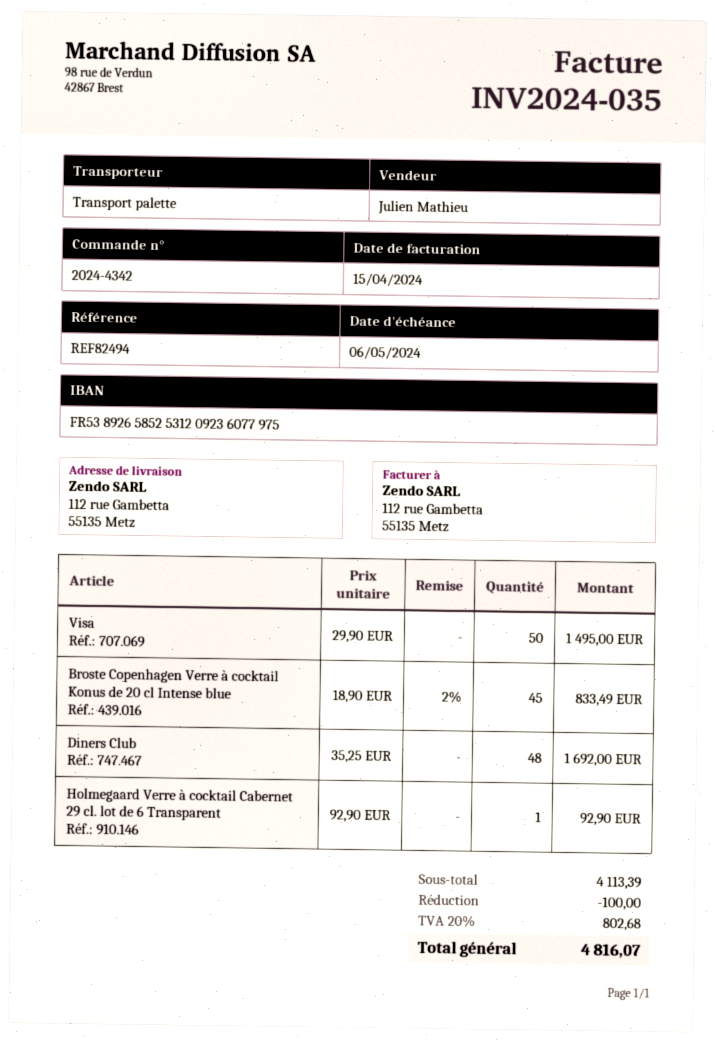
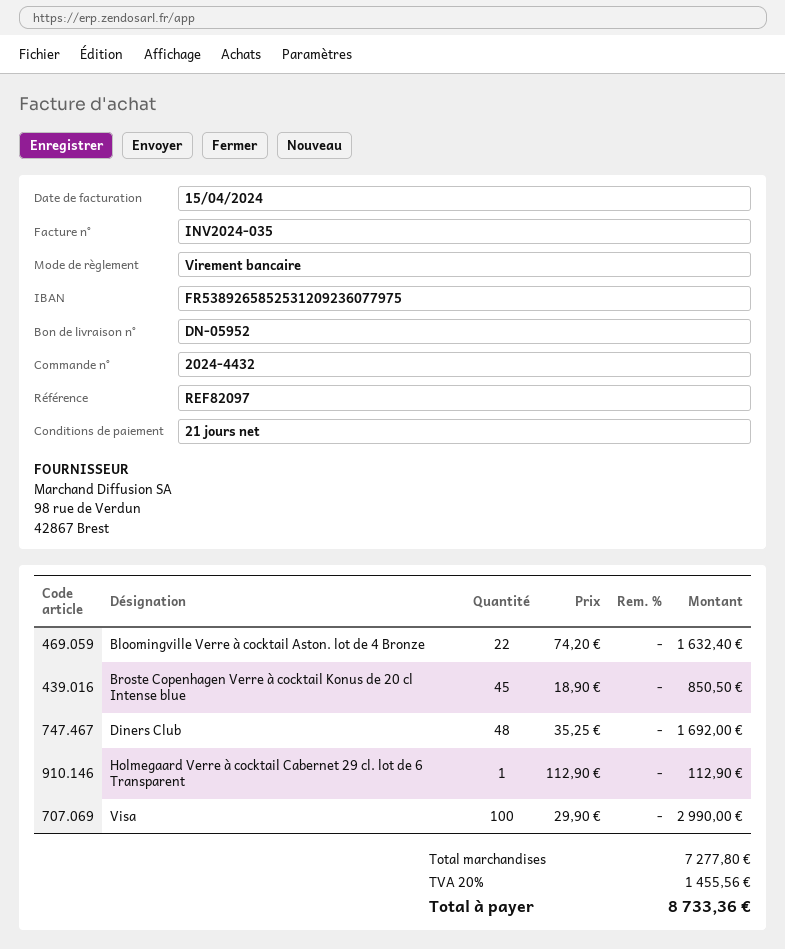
order number: 2024-4342 -> 2024-4432
reference: REF82494 -> REF82097
Visa: 50 x 29.90 = 1495.00 -> 100 x 29.90 = 2990.00
Broste Copenhagen Verre à cocktail Konus de 20 cl Intense blue: 45 x 18.90 - 2% = 833.49 -> 45 x 18.90 = 850.50
Holmegaard Verre à cocktail Cabernet 29 cl. lot de 6 Transparent: 1 x 92.90 = 92.90 -> 1 x 112.90 = 112.90
Bloomingville Verre à cocktail Aston. lot de 4 Bronze: none -> 22 x 74.20 = 1632.40
subtotal: 4113.39 -> 7277.80
discount: 100.00 -> none
tax: 20% = 802.68 -> 20% = 1455.56
total: 4816.07 -> 8733.36

